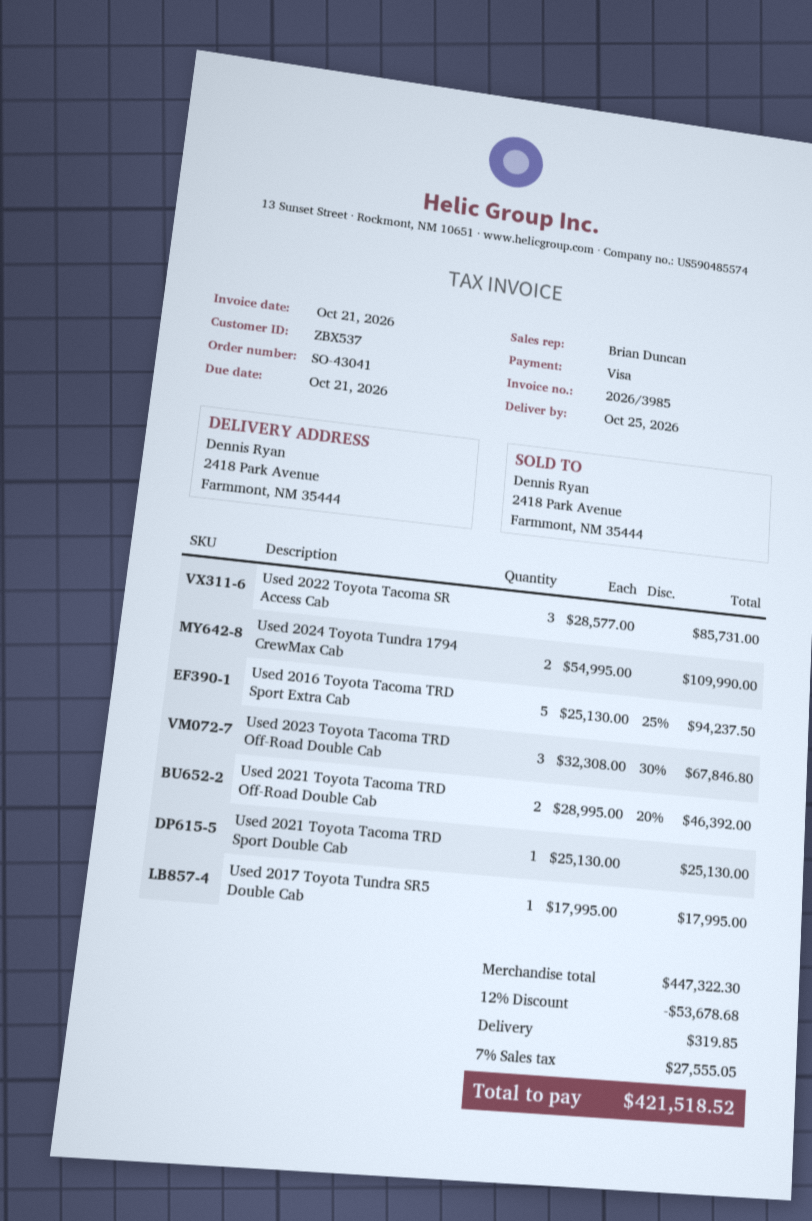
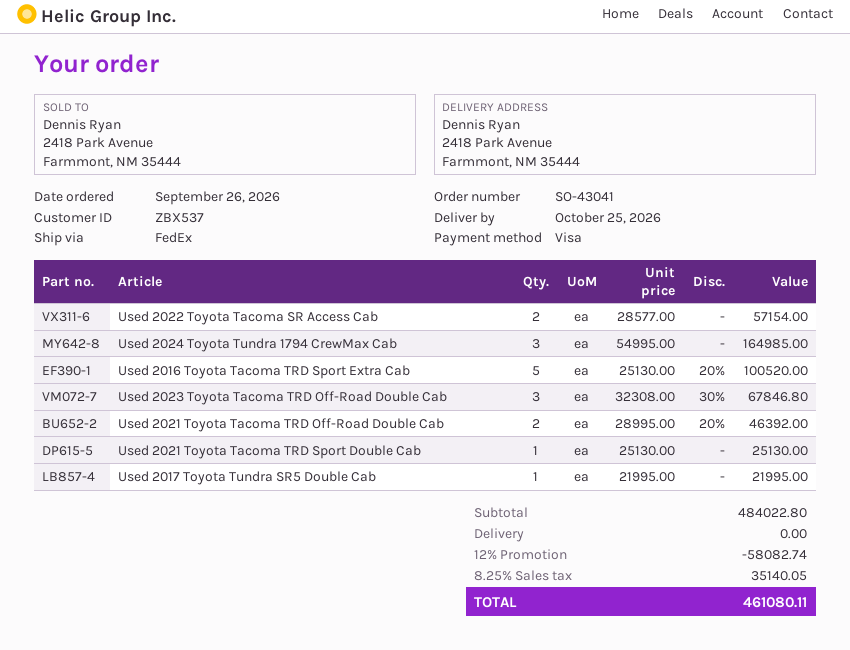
Used 2022 Toyota Tacoma SR Access Cab: 3 x 28577.00 = 85731.00 -> 2 x 28577.00 = 57154.00
Used 2024 Toyota Tundra 1794 CrewMax Cab: 2 x 54995.00 = 109990.00 -> 3 x 54995.00 = 164985.00
Used 2016 Toyota Tacoma TRD Sport Extra Cab: 5 x 25130.00 - 25% = 94237.50 -> 5 x 25130.00 - 20% = 100520.00
Used 2017 Toyota Tundra SR5 Double Cab: 1 x 17995.00 = 17995.00 -> 1 x 21995.00 = 21995.00
subtotal: 447322.30 -> 484022.80
discount: 12% = 53678.68 -> 12% = 58082.74
shipping: 319.85 -> 0.00
tax: 7% = 27555.05 -> 8.25% = 35140.05
total: 421518.52 -> 461080.11

